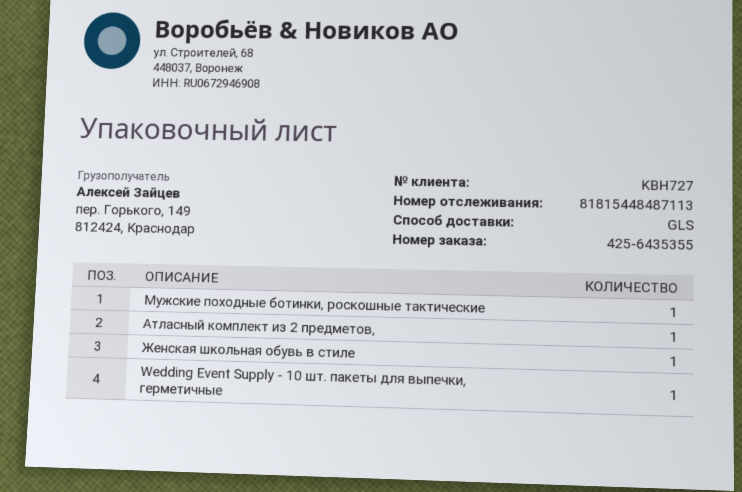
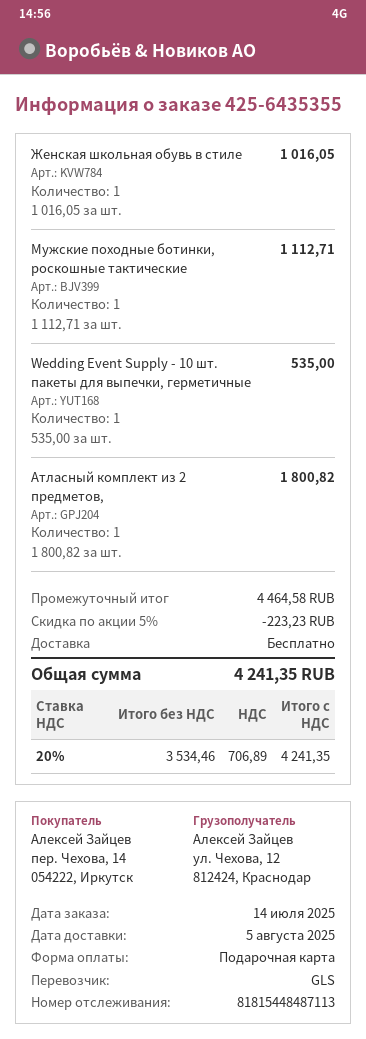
ship to: пер. Горького, 149, 812424, Краснодар -> ул. Чехова, 12, 812424, Краснодар

